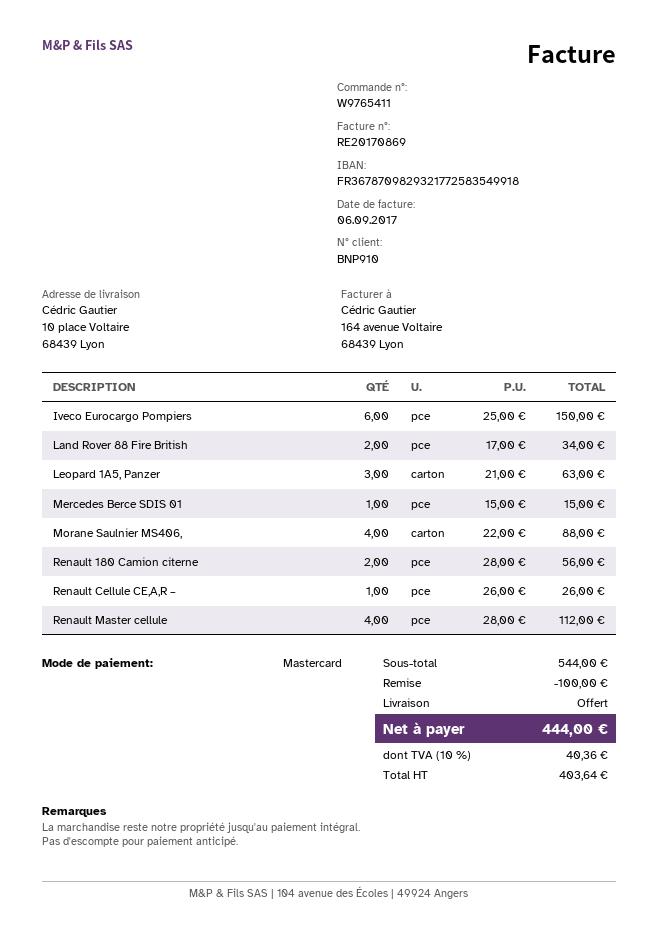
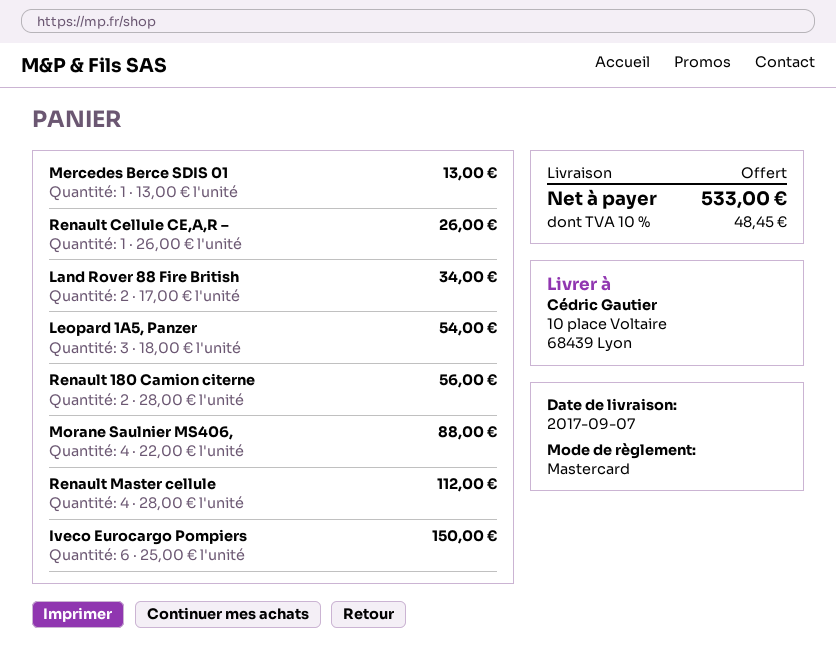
Leopard 1A5, Panzer: 3 x 21.00 = 63.00 -> 3 x 18.00 = 54.00
Mercedes Berce SDIS 01: 1 x 15.00 = 15.00 -> 1 x 13.00 = 13.00
discount: 100.00 -> none
tax: 10% = 40.36 -> 10% = 48.45
total: 444.00 -> 533.00

